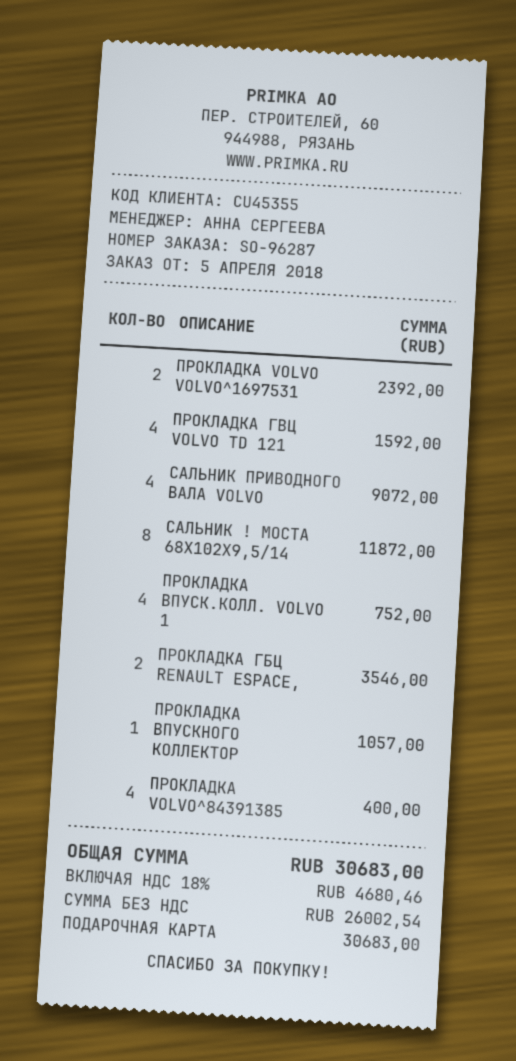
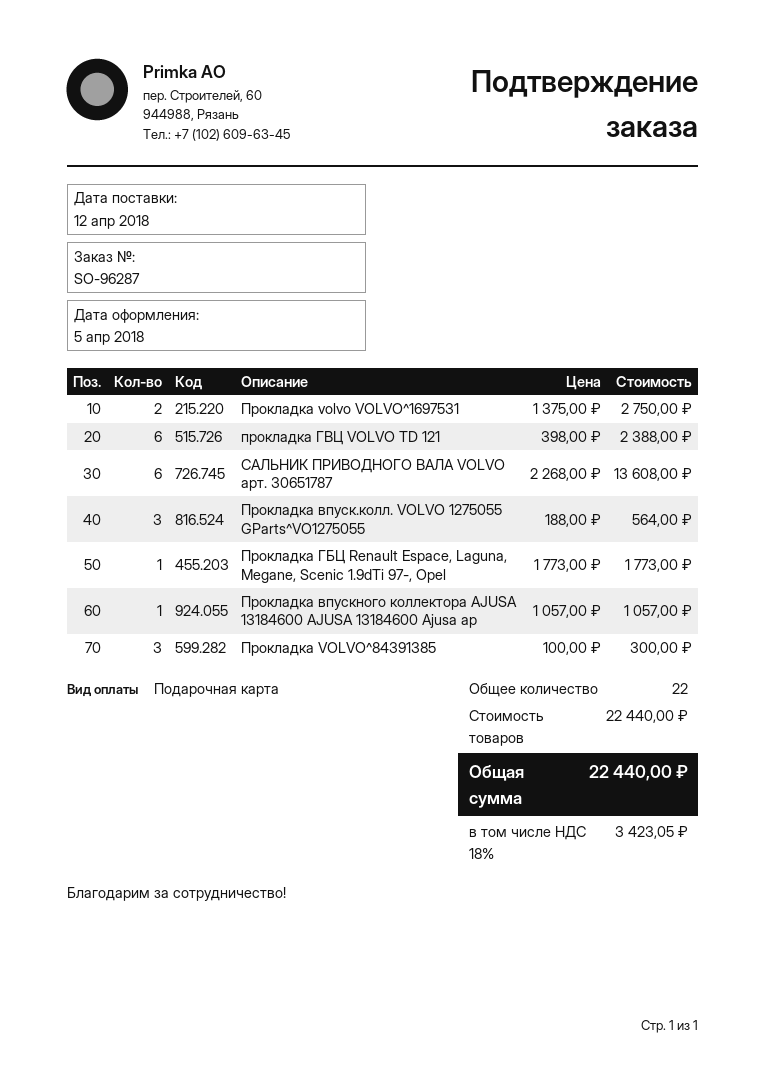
ПРОКЛАДКА VOLVO VOLVO^1697531: 2 for 2392.00 -> 2 for 2750.00
ПРОКЛАДКА ГВЦ VOLVO TD 121: 4 for 1592.00 -> 6 for 2388.00
САЛЬНИК ПРИВОДНОГО ВАЛА VOLVO: 4 for 9072.00 -> 6 for 13608.00
САЛЬНИК ! МОСТА 68X102X9,5/14: 8 for 11872.00 -> none
ПРОКЛАДКА ВПУСК.КОЛЛ. VOLVO 1: 4 for 752.00 -> 3 for 564.00
ПРОКЛАДКА ГБЦ RENAULT ESPACE,: 2 for 3546.00 -> 1 for 1773.00
ПРОКЛАДКА VOLVO^84391385: 4 for 400.00 -> 3 for 300.00
tax: 18% = 4680.46 -> 18% = 3423.05
total: 30683.00 -> 22440.00

